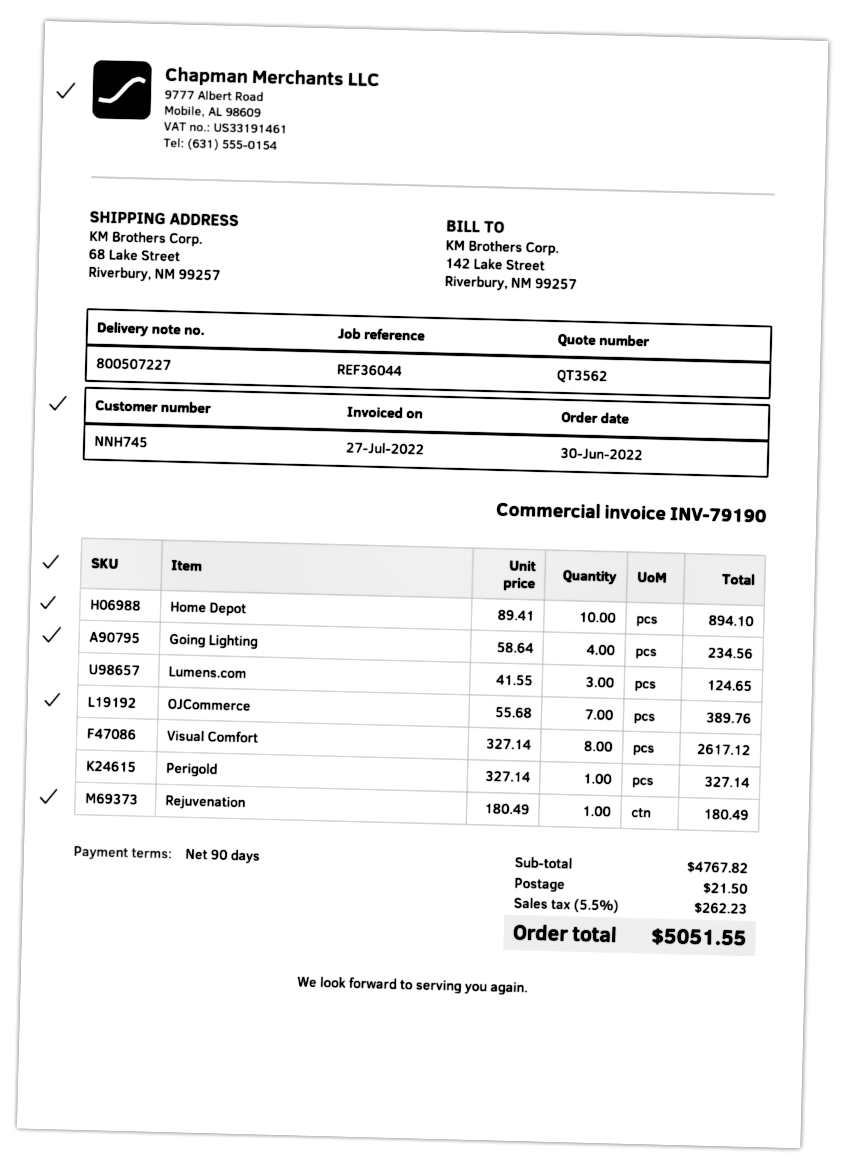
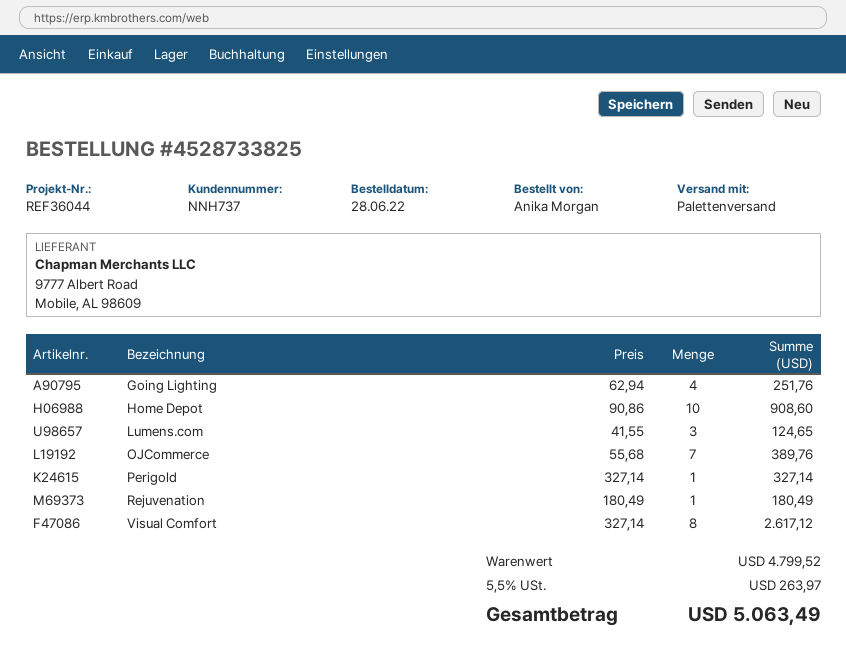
order date: 2022-06-30 -> 2022-06-28
customer number: NNH745 -> NNH737
Home Depot: 10 x 89.41 = 894.10 -> 10 x 90.86 = 908.60
Going Lighting: 4 x 58.64 = 234.56 -> 4 x 62.94 = 251.76
subtotal: 4767.82 -> 4799.52
shipping: 21.50 -> none
tax: 5.5% = 262.23 -> 5.5% = 263.97
total: 5051.55 -> 5063.49

